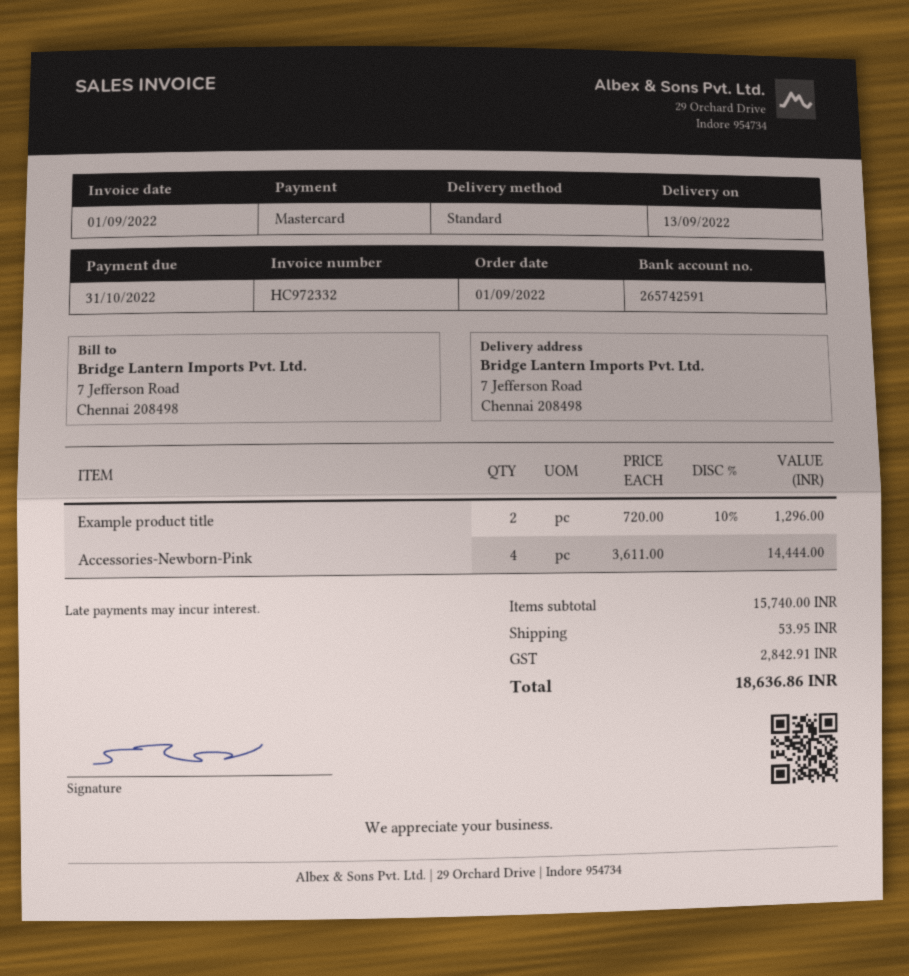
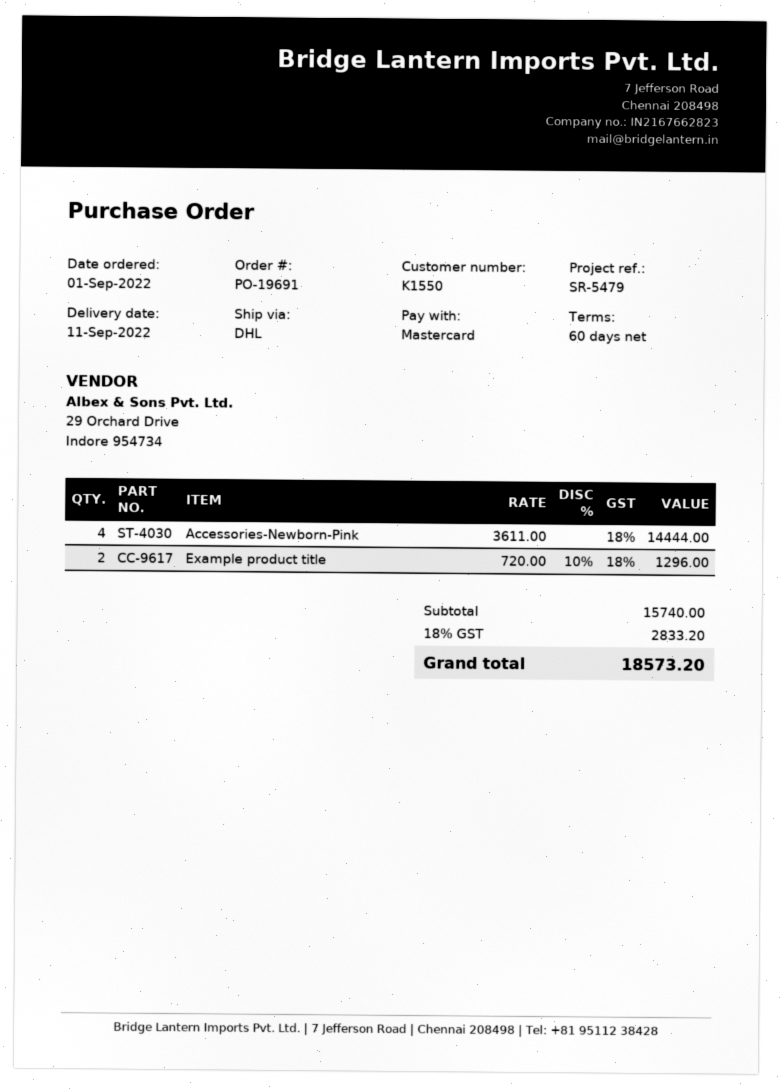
delivery date: 2022-09-13 -> 2022-09-11
shipping method: standard -> DHL
shipping: 53.95 -> none
tax: 2842.91 -> 2833.20
total: 18636.86 -> 18573.20

